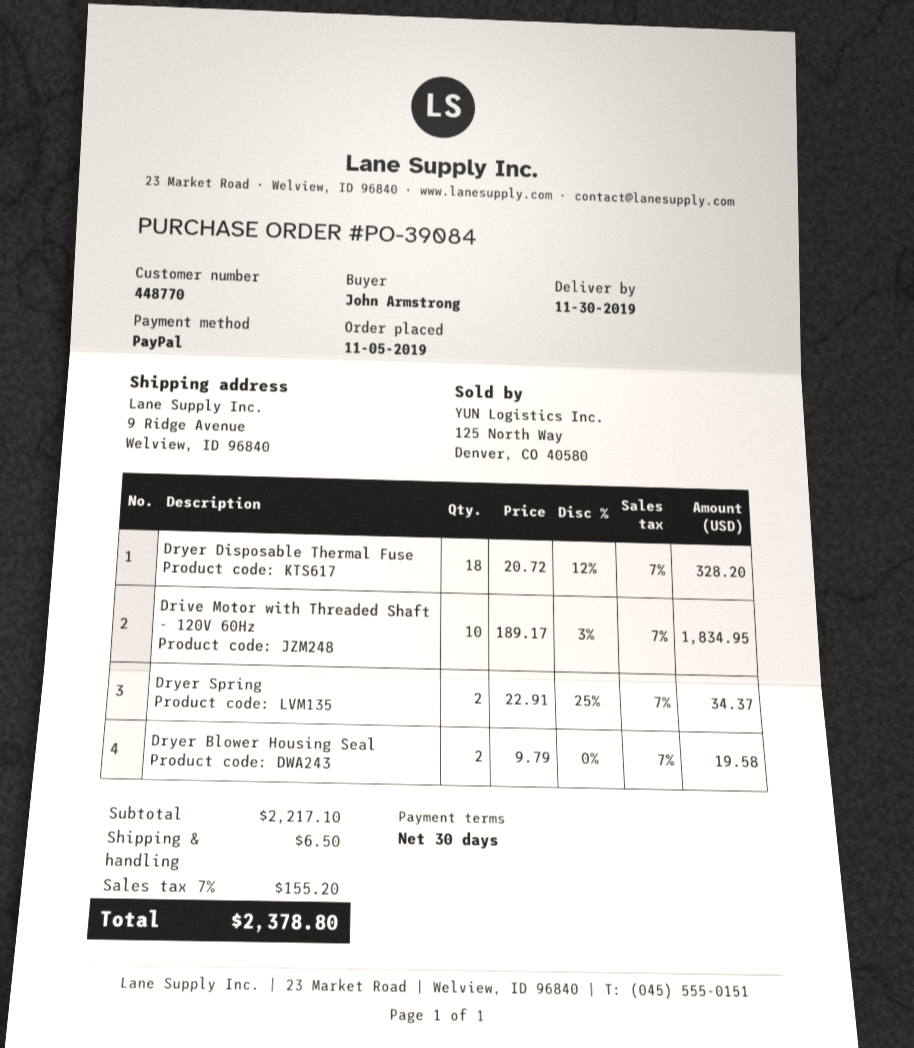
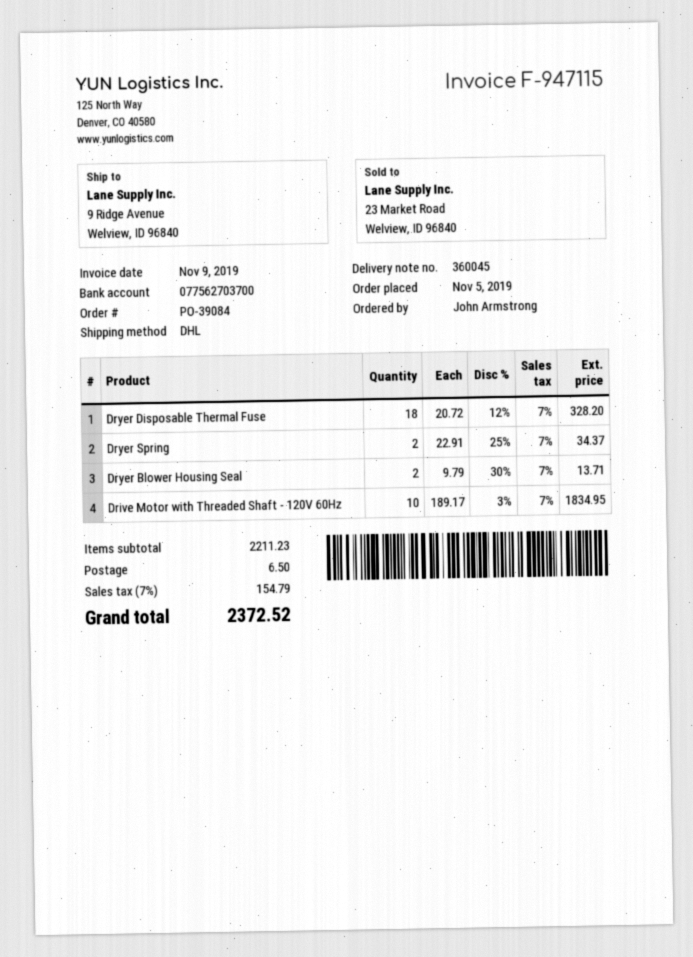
Dryer Blower Housing Seal: 2 x 9.79 = 19.58 -> 2 x 9.79 - 30% = 13.71
subtotal: 2217.10 -> 2211.23
tax: 7% = 155.20 -> 7% = 154.79
total: 2378.80 -> 2372.52

